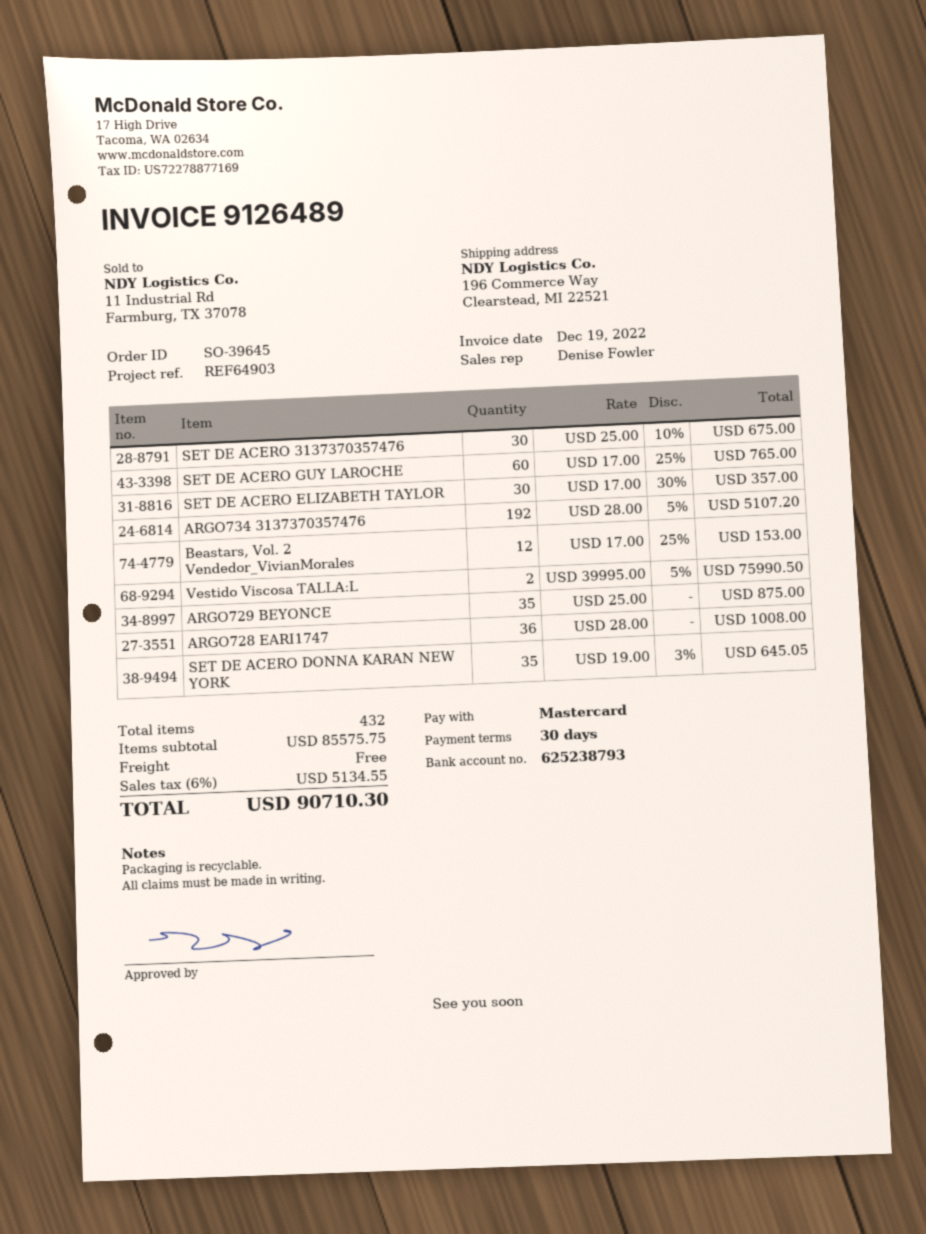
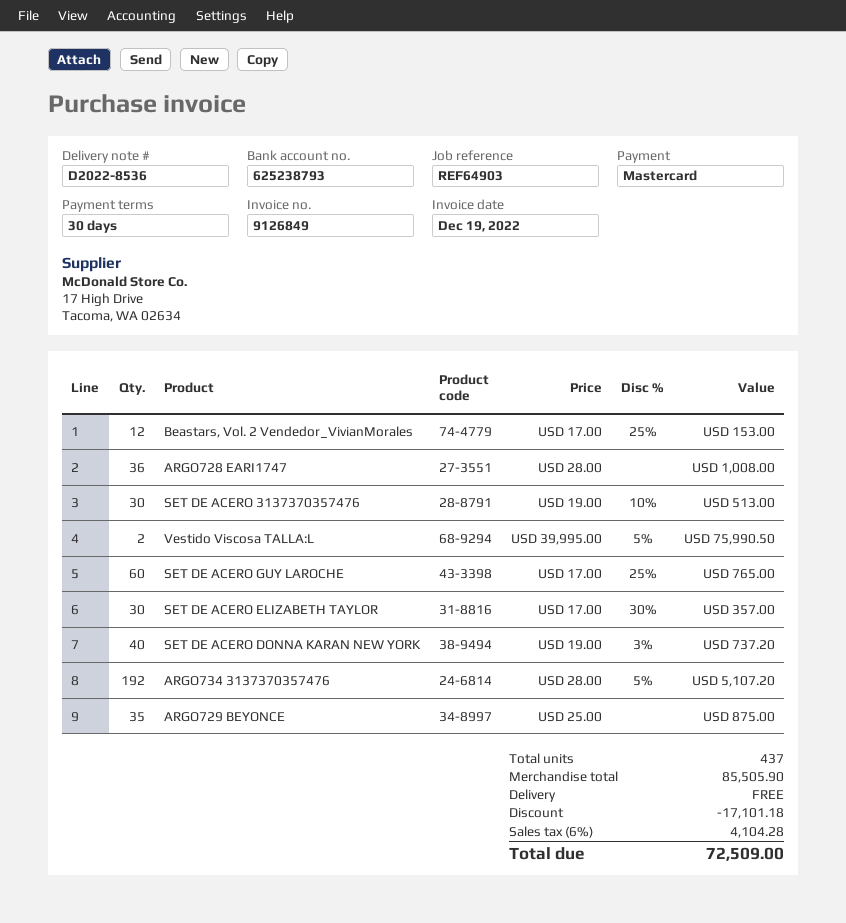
invoice number: 9126489 -> 9126849
SET DE ACERO 3137370357476: 30 x 25.00 - 10% = 675.00 -> 30 x 19.00 - 10% = 513.00
SET DE ACERO DONNA KARAN NEW YORK: 35 x 19.00 - 3% = 645.05 -> 40 x 19.00 - 3% = 737.20
total quantity: 432 -> 437
subtotal: 85575.75 -> 85505.90
discount: none -> 17101.18
tax: 6% = 5134.55 -> 6% = 4104.28
total: 90710.30 -> 72509.00

